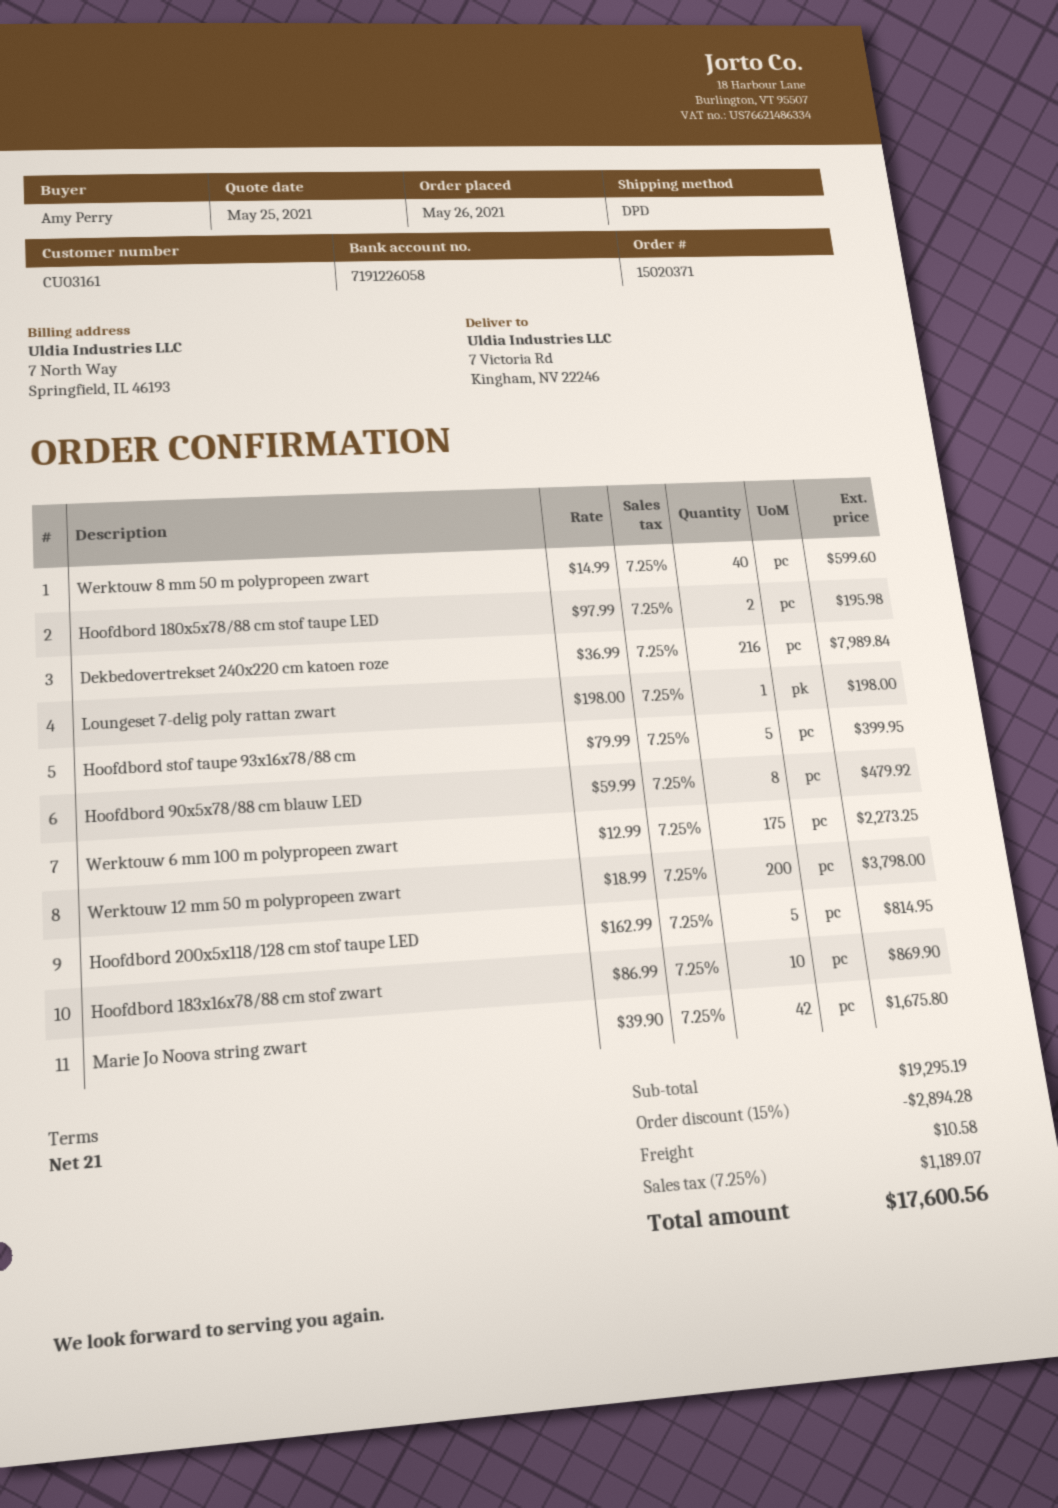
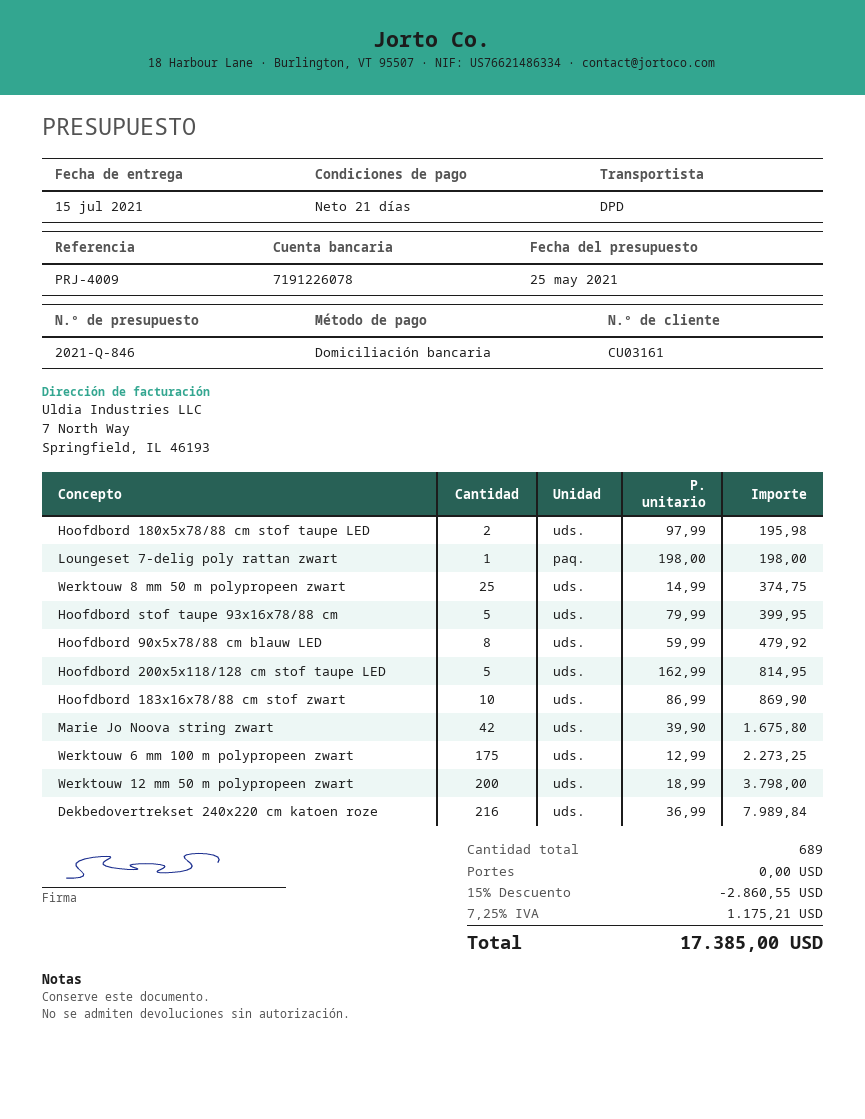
bank account: 7191226058 -> 7191226078
Werktouw 8 mm 50 m polypropeen zwart: 40 x 14.99 = 599.60 -> 25 x 14.99 = 374.75
discount: 15% = 2894.28 -> 15% = 2860.55
shipping: 10.58 -> 0.00
tax: 7.25% = 1189.07 -> 7.25% = 1175.21
total: 17600.56 -> 17385.00

